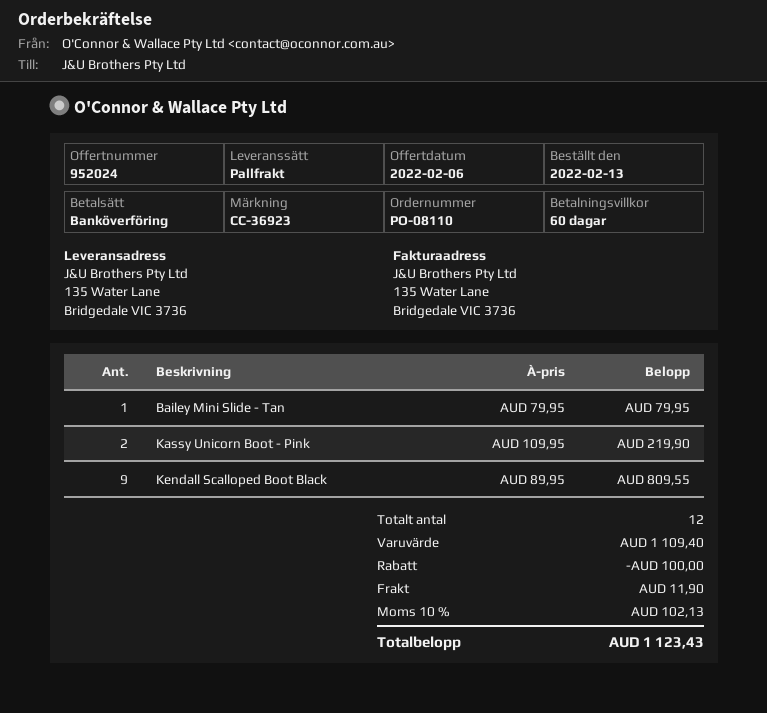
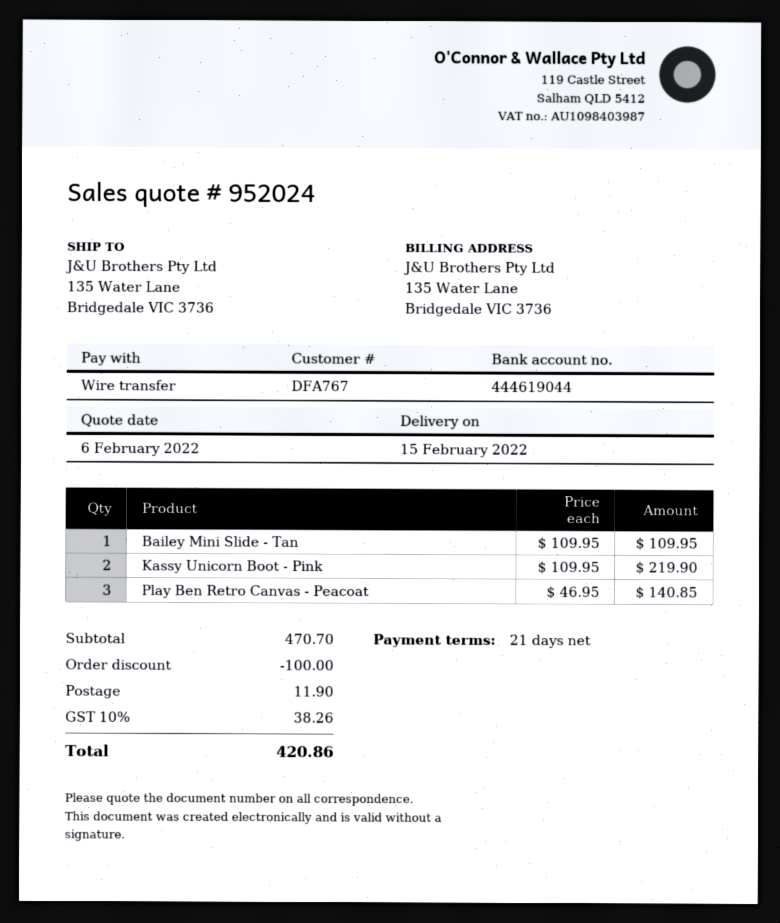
payment terms: 60 days -> 21 days
Bailey Mini Slide - Tan: 1 x 79.95 = 79.95 -> 1 x 109.95 = 109.95
Kendall Scalloped Boot Black: 9 x 89.95 = 809.55 -> none
Play Ben Retro Canvas - Peacoat: none -> 3 x 46.95 = 140.85
subtotal: 1109.40 -> 470.70
tax: 10% = 102.13 -> 10% = 38.26
total: 1123.43 -> 420.86

